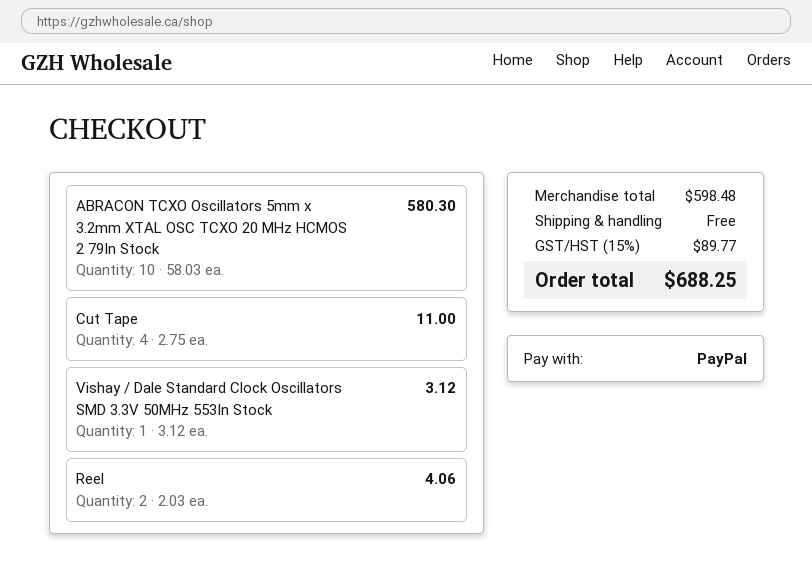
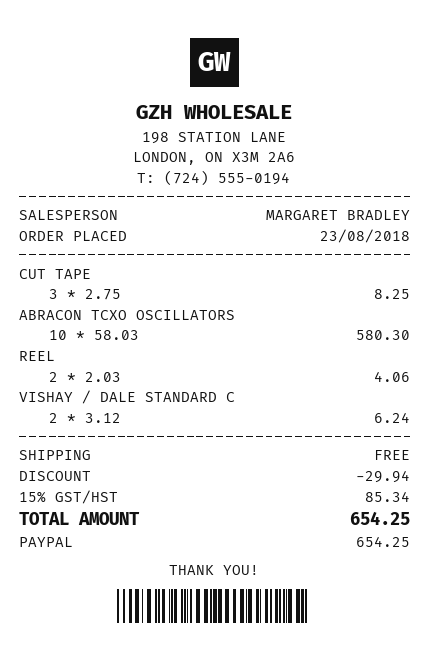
Cut Tape: 4 x 2.75 = 11.00 -> 3 x 2.75 = 8.25
Vishay / Dale Standard Clock Oscillators SMD 3.3V 50MHz 553In Stock: 1 x 3.12 = 3.12 -> 2 x 3.12 = 6.24
discount: none -> 29.94
tax: 15% = 89.77 -> 15% = 85.34
total: 688.25 -> 654.25

